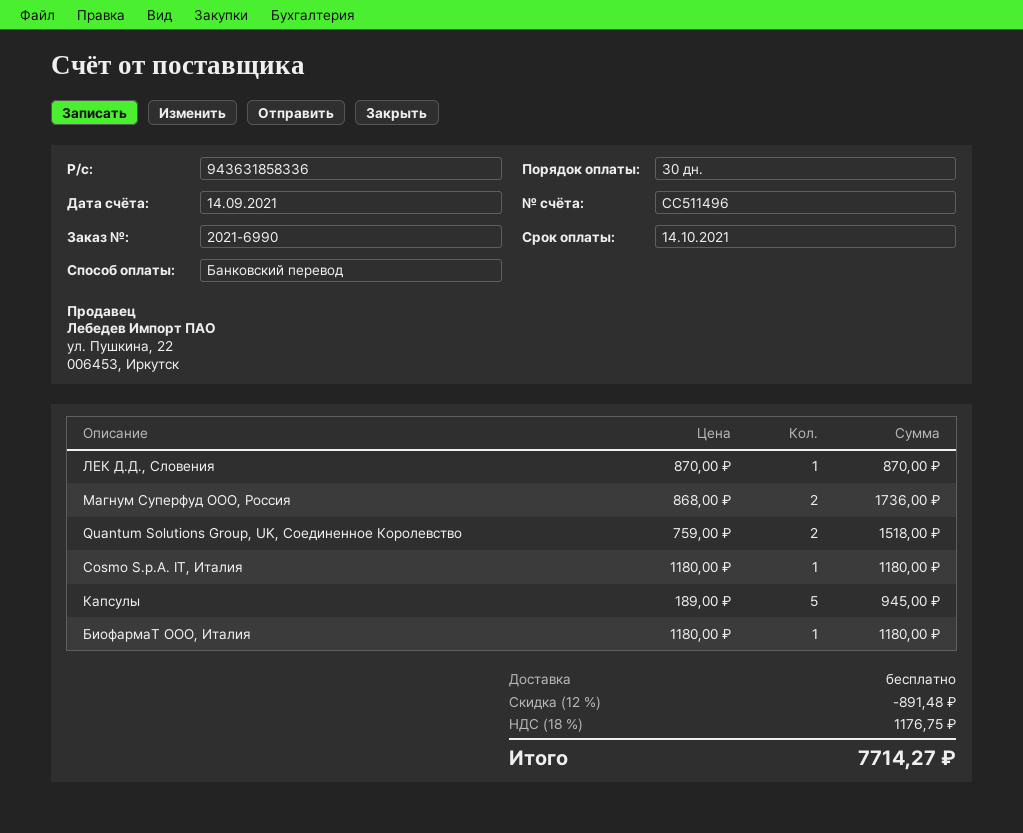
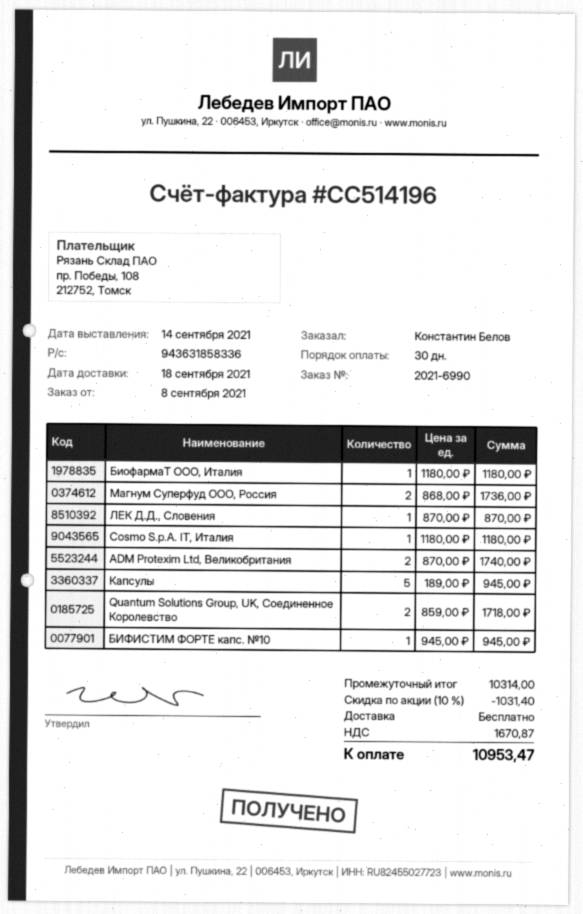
invoice number: CC511496 -> CC514196
Quantum Solutions Group, UK, Соединенное Королевство: 2 x 759.00 = 1518.00 -> 2 x 859.00 = 1718.00
ADM Protexim Ltd, Великобритания: none -> 2 x 870.00 = 1740.00
БИФИСТИМ ФОРТЕ капс. №10: none -> 1 x 945.00 = 945.00
discount: 12% = 891.48 -> 10% = 1031.40
tax: 1176.75 -> 1670.87
total: 7714.27 -> 10953.47

